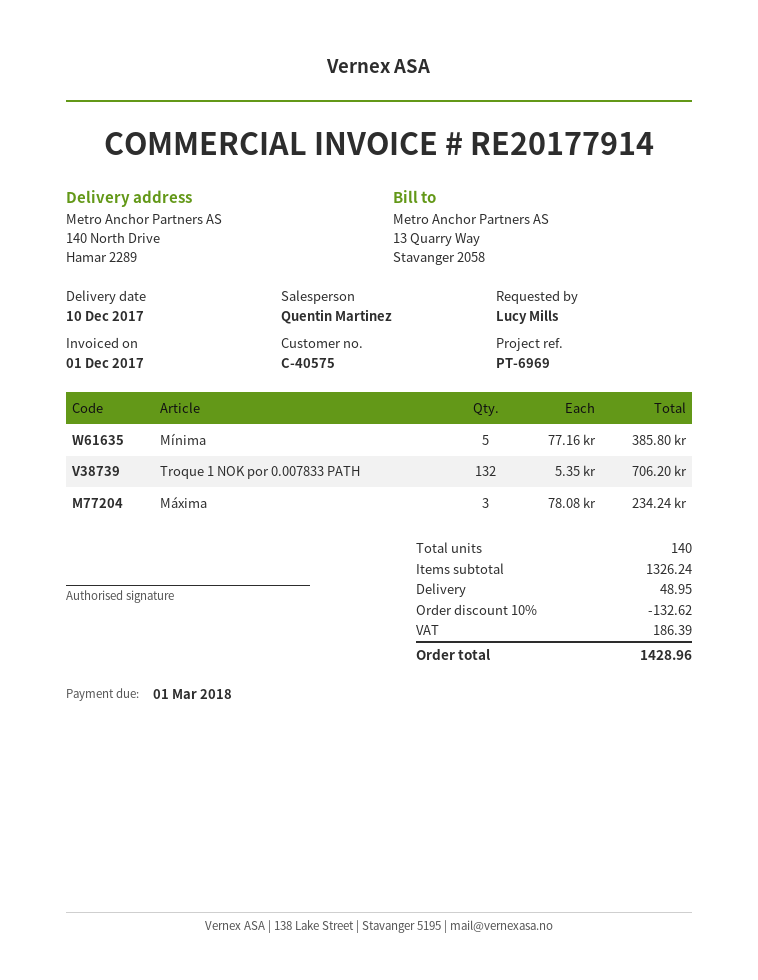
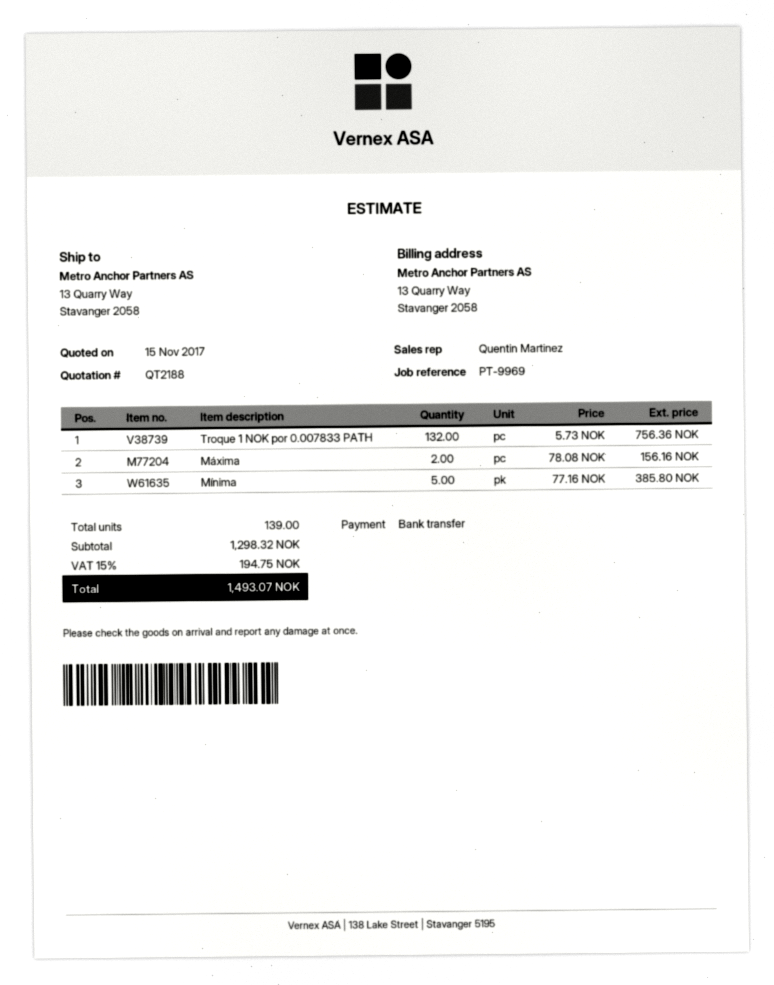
reference: PT-6969 -> PT-9969
ship to: 140 North Drive, Hamar 2289 -> 13 Quarry Way, Stavanger 2058
Troque 1 NOK por 0.007833 PATH: 132 x 5.35 = 706.20 -> 132 x 5.73 = 756.36
Máxima: 3 x 78.08 = 234.24 -> 2 x 78.08 = 156.16
total quantity: 140 -> 139
subtotal: 1326.24 -> 1298.32
discount: 10% = 132.62 -> none
shipping: 48.95 -> none
tax: 186.39 -> 194.75
total: 1428.96 -> 1493.07

